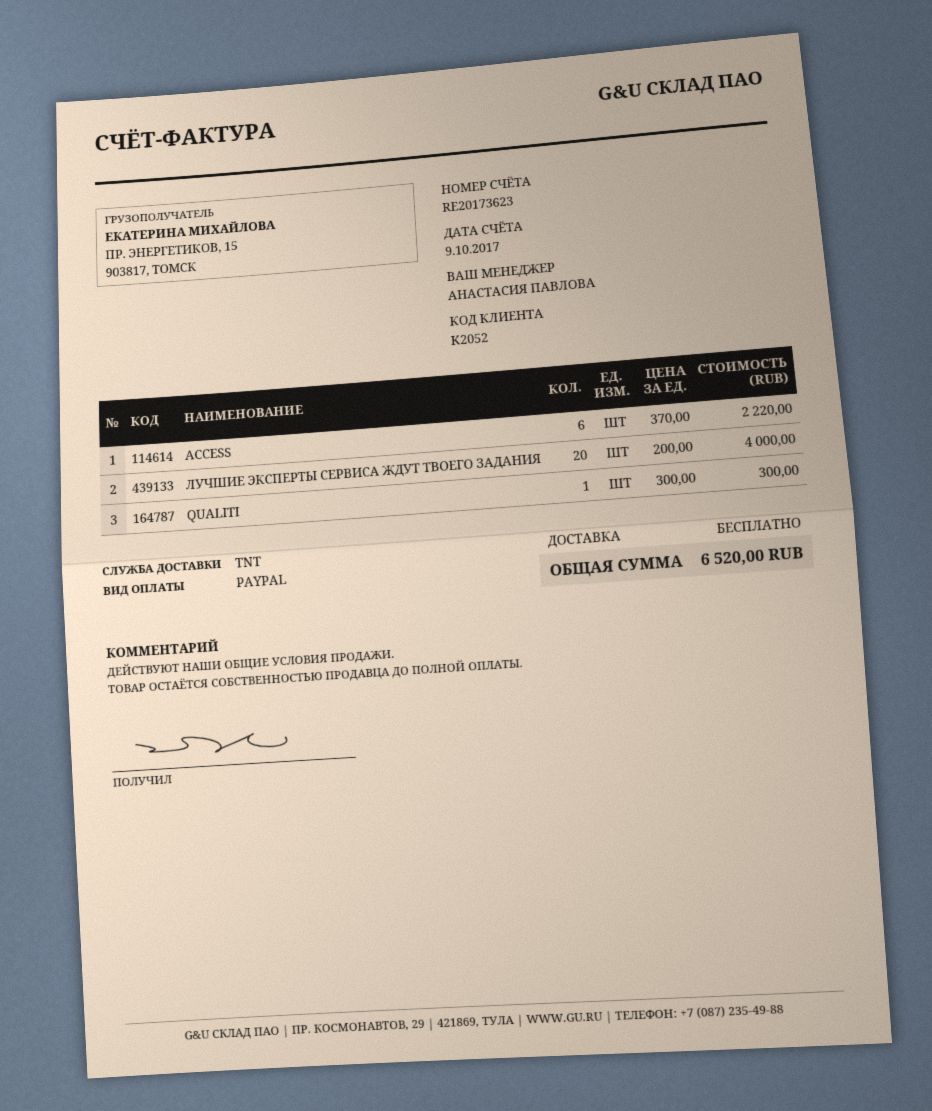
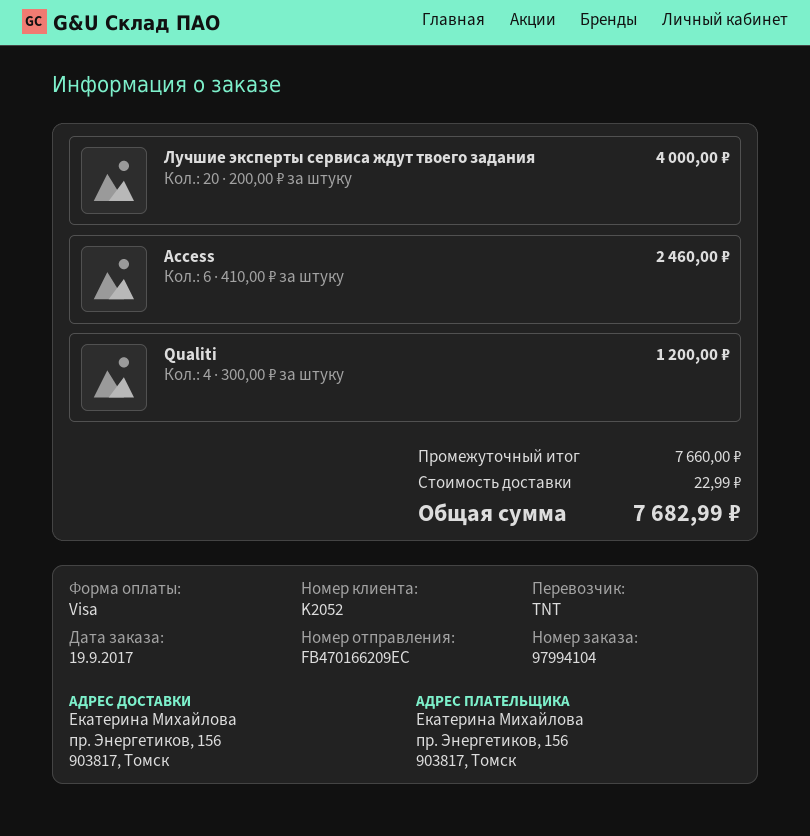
payment method: PayPal -> Visa
ship to: ПР. ЭНЕРГЕТИКОВ, 15, 903817, ТОМСК -> пр. Энергетиков, 156, 903817, Томск
ACCESS: 6 x 370.00 = 2220.00 -> 6 x 410.00 = 2460.00
QUALITI: 1 x 300.00 = 300.00 -> 4 x 300.00 = 1200.00
shipping: 0.00 -> 22.99
total: 6520.00 -> 7682.99

